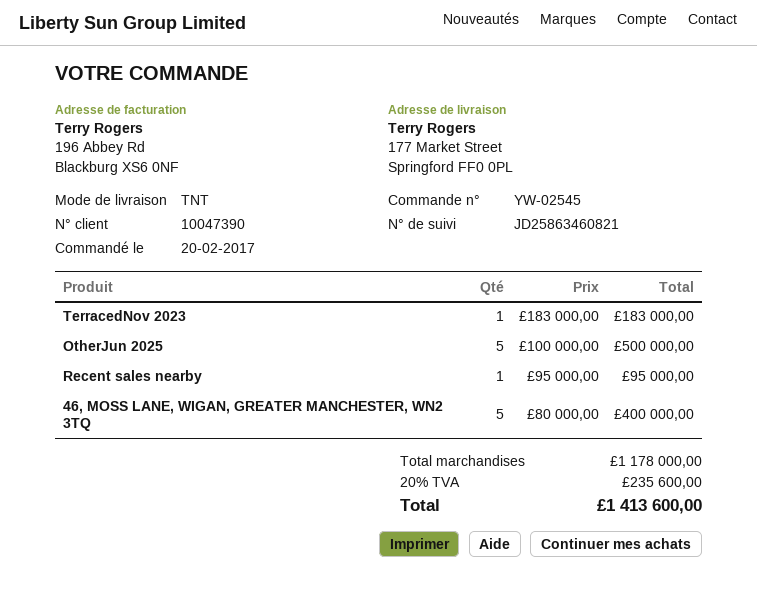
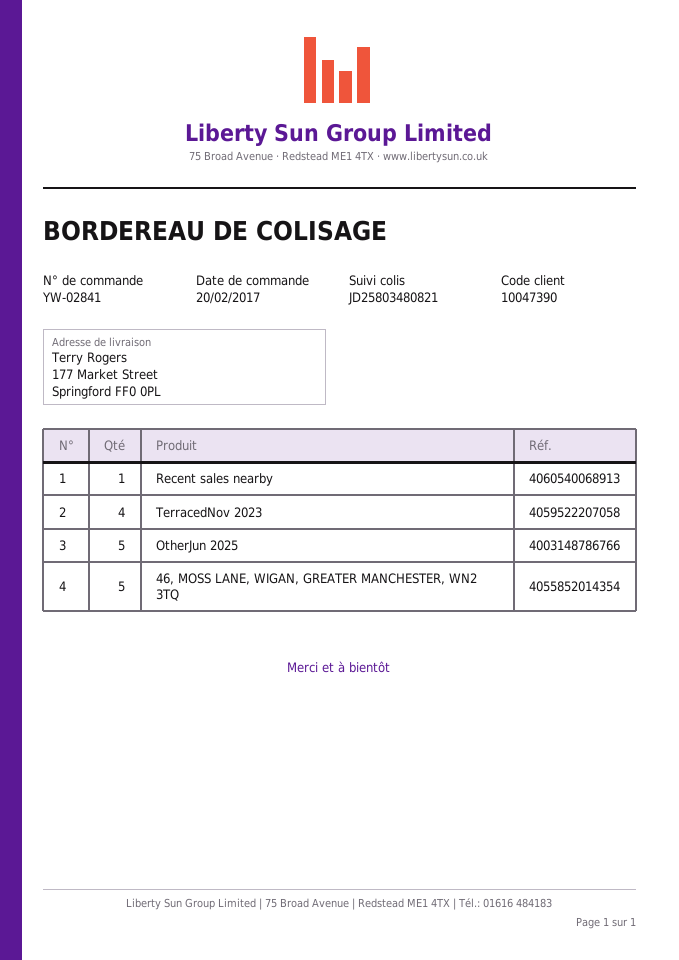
order number: YW-02545 -> YW-02841
tracking number: JD25863460821 -> JD25803480821
TerracedNov 2023: 1 -> 4

